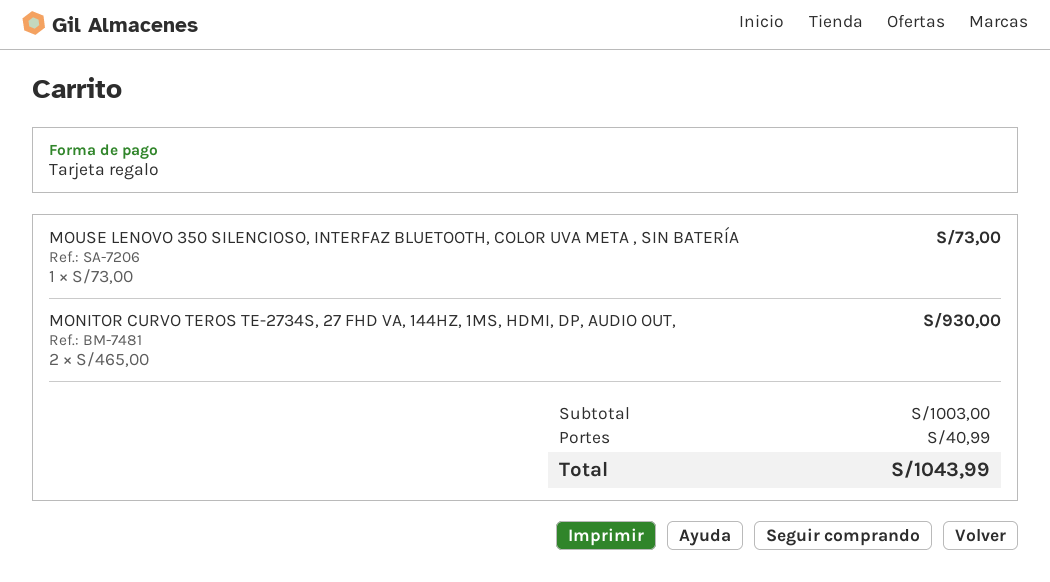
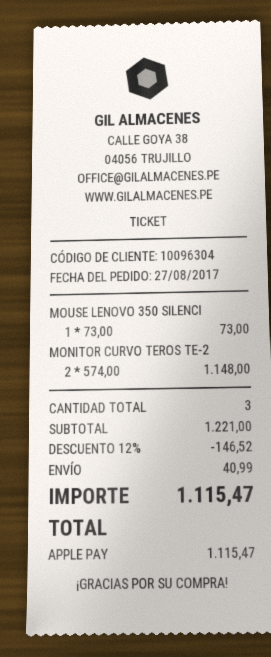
payment method: gift card -> Apple Pay
MONITOR CURVO TEROS TE-2734S, 27 FHD VA, 144HZ, 1MS, HDMI, DP, AUDIO OUT,: 2 x 465.00 = 930.00 -> 2 x 574.00 = 1148.00
subtotal: 1003.00 -> 1221.00
discount: none -> 12% = 146.52
total: 1043.99 -> 1115.47

